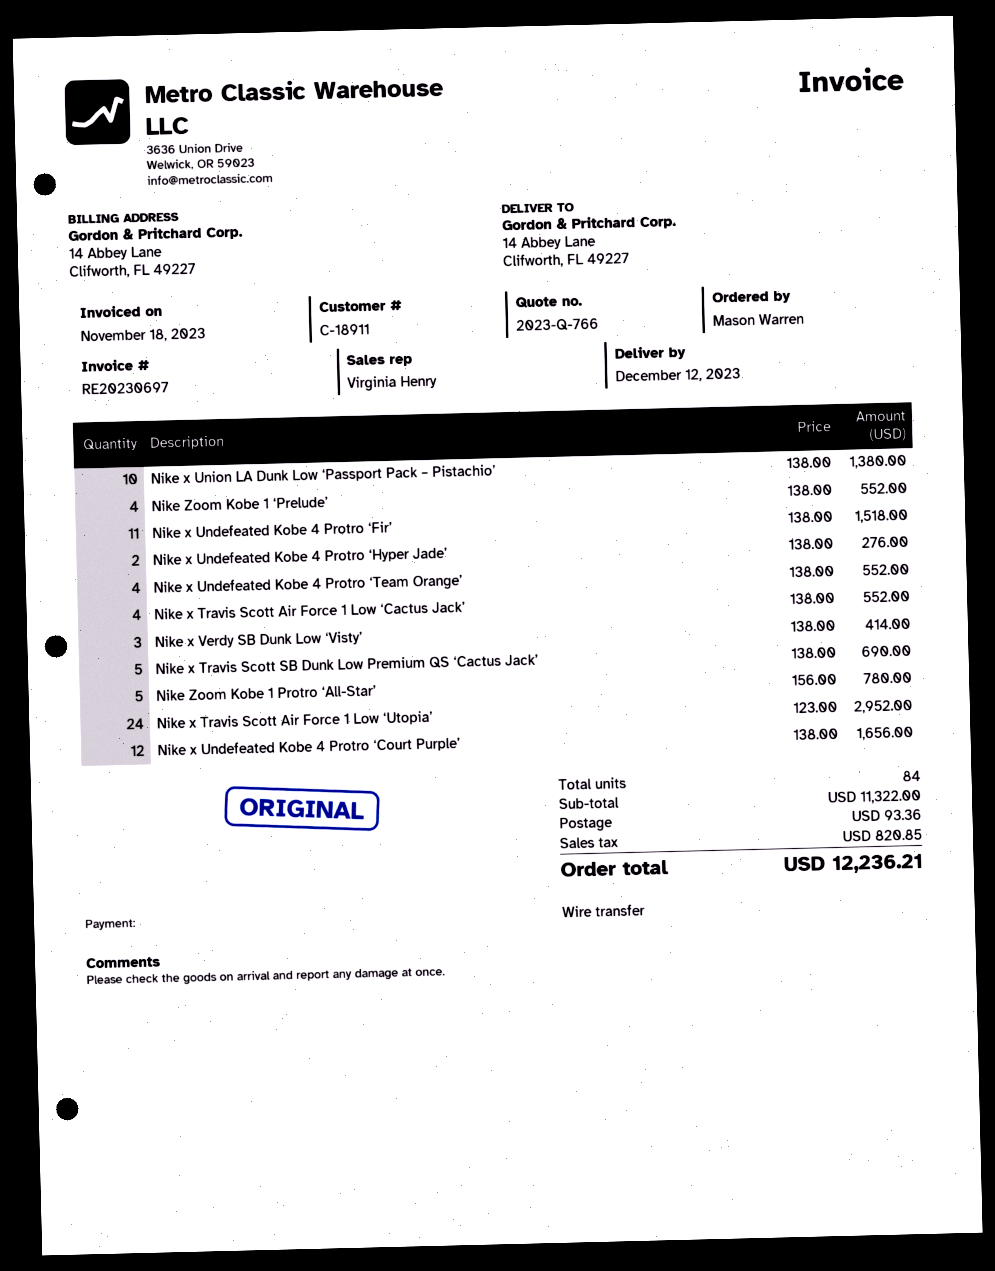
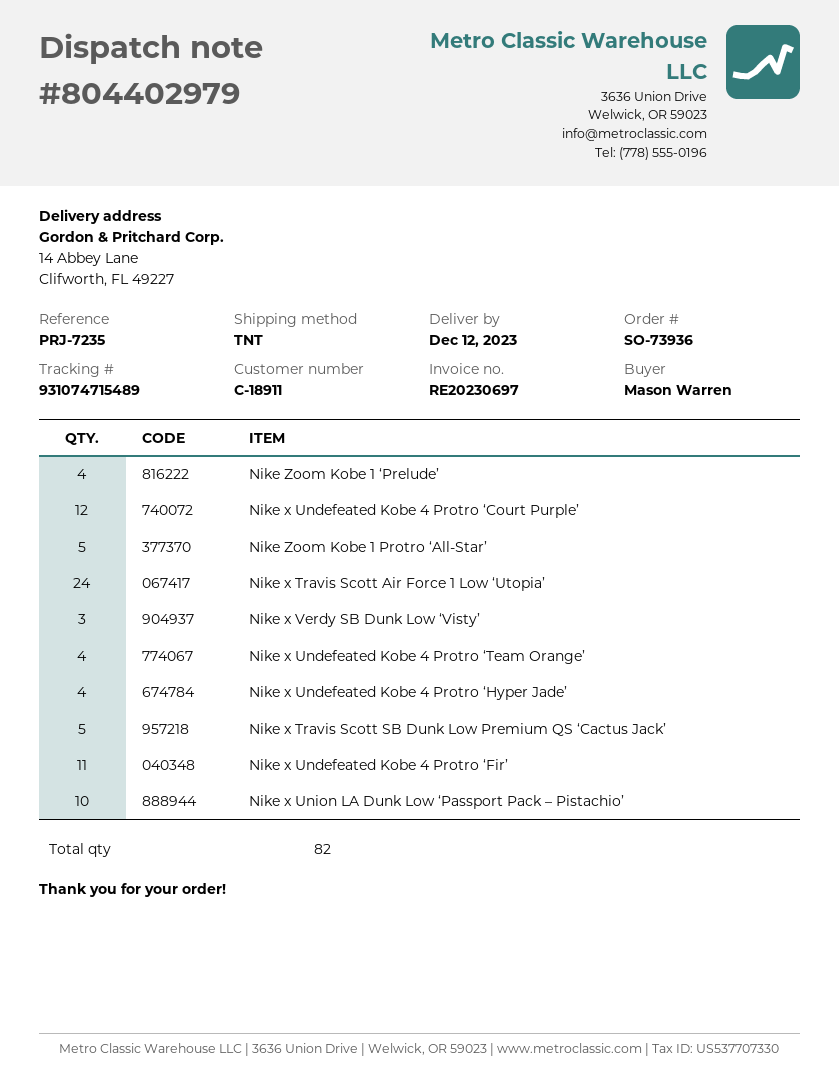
Nike x Undefeated Kobe 4 Protro ‘Hyper Jade’: 2 -> 4
Nike x Travis Scott Air Force 1 Low ‘Cactus Jack’: 4 -> none
total quantity: 84 -> 82

